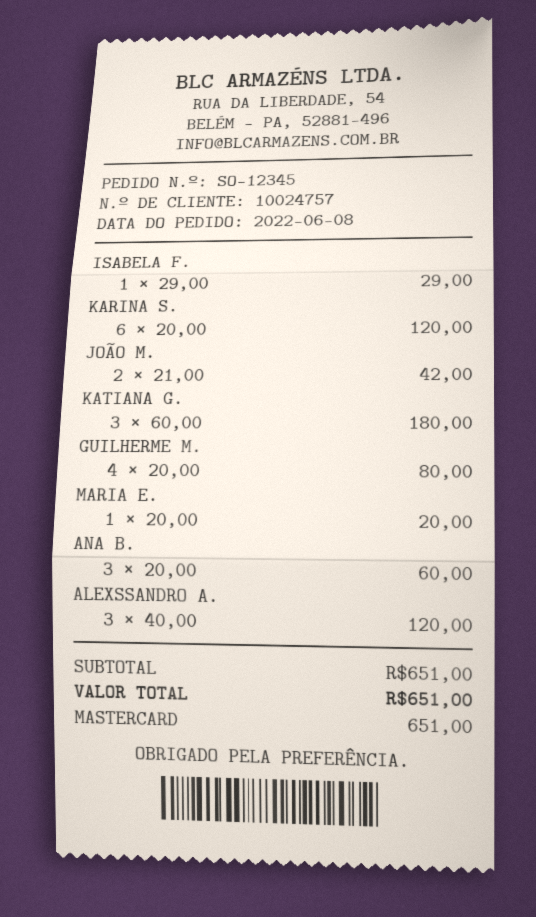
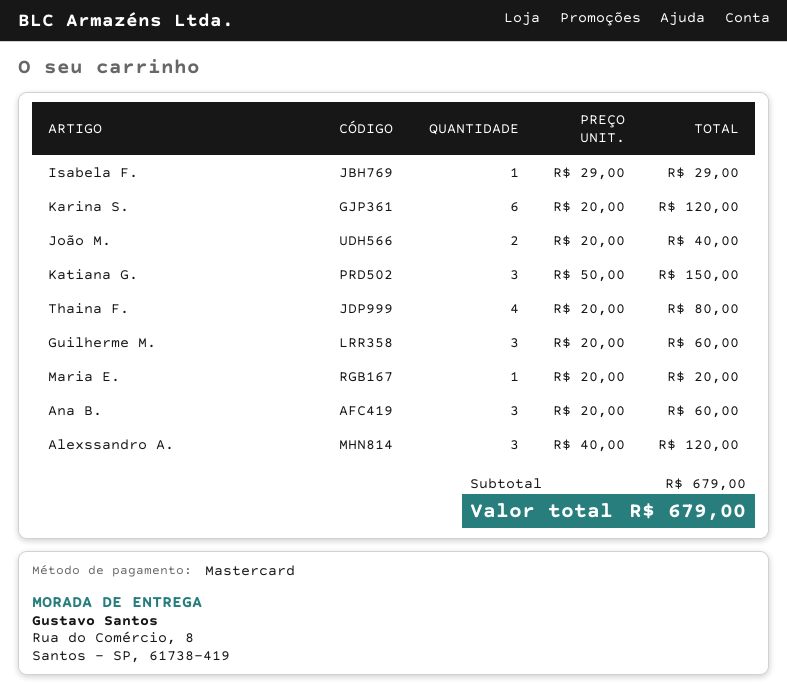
JOÃO M.: 2 x 21.00 = 42.00 -> 2 x 20.00 = 40.00
KATIANA G.: 3 x 60.00 = 180.00 -> 3 x 50.00 = 150.00
GUILHERME M.: 4 x 20.00 = 80.00 -> 3 x 20.00 = 60.00
Thaina F.: none -> 4 x 20.00 = 80.00
subtotal: 651.00 -> 679.00
total: 651.00 -> 679.00

